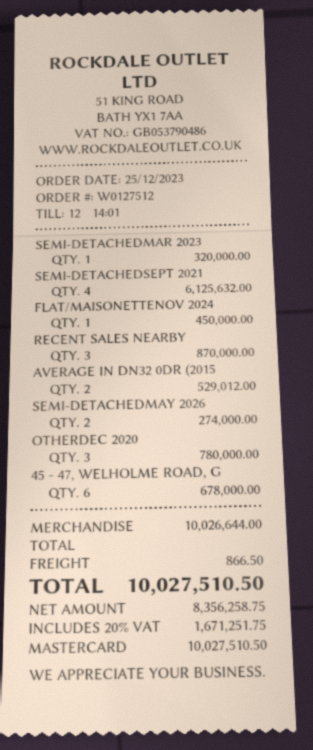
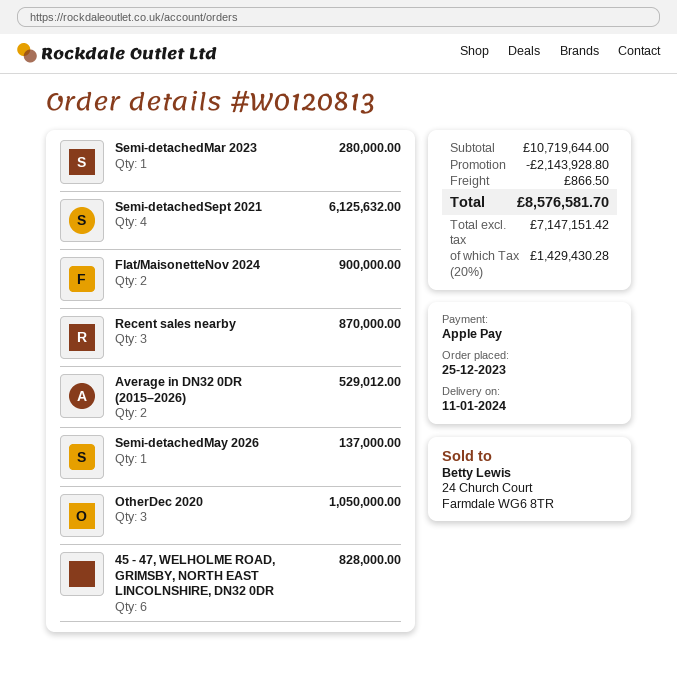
order number: W0127512 -> W0120813
payment method: Mastercard -> Apple Pay
SEMI-DETACHEDMAR 2023: 1 for 320000.00 -> 1 for 280000.00
FLAT/MAISONETTENOV 2024: 1 for 450000.00 -> 2 for 900000.00
SEMI-DETACHEDMAY 2026: 2 for 274000.00 -> 1 for 137000.00
OTHERDEC 2020: 3 for 780000.00 -> 3 for 1050000.00
45 - 47, WELHOLME ROAD, G: 6 for 678000.00 -> 6 for 828000.00
subtotal: 10026644.00 -> 10719644.00
discount: none -> 2143928.80
net: 8356258.75 -> 7147151.42
tax: 20% = 1671251.75 -> 20% = 1429430.28
total: 10027510.50 -> 8576581.70

